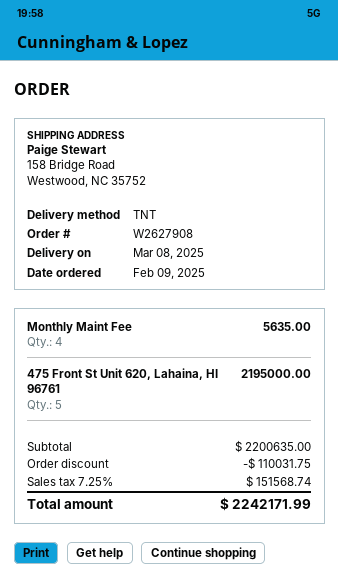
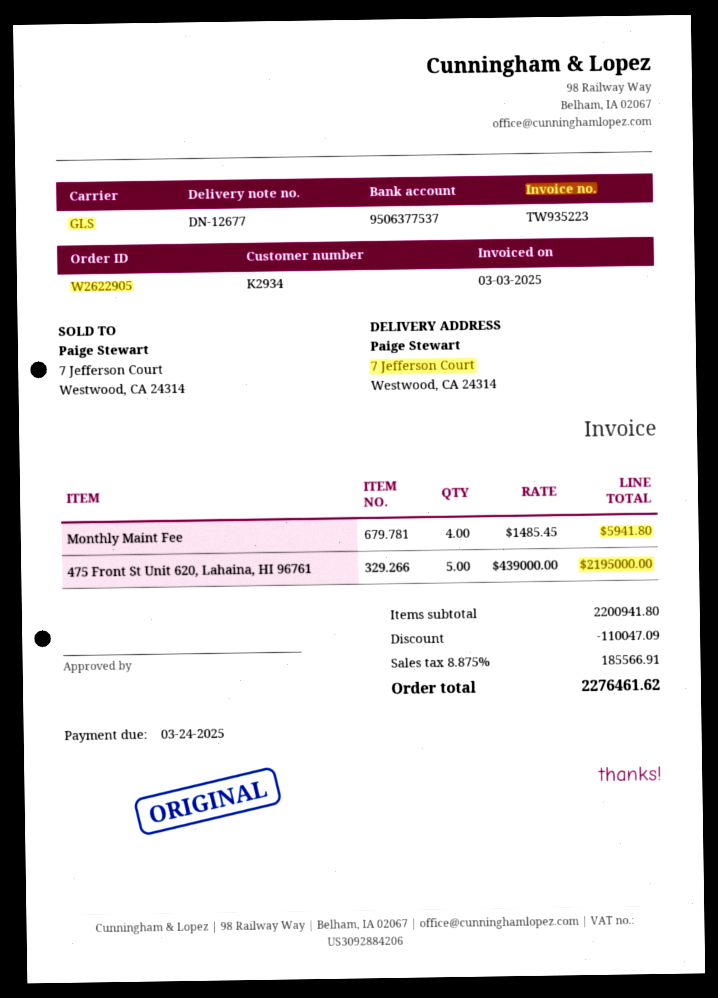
order number: W2627908 -> W2622905
shipping method: TNT -> GLS
ship to: 158 Bridge Road, Westwood, NC 35752 -> 7 Jefferson Court, Westwood, CA 24314
Monthly Maint Fee: 4 for 5635.00 -> 4 for 5941.80
subtotal: 2200635.00 -> 2200941.80
discount: 110031.75 -> 110047.09
tax: 7.25% = 151568.74 -> 8.875% = 185566.91
total: 2242171.99 -> 2276461.62

